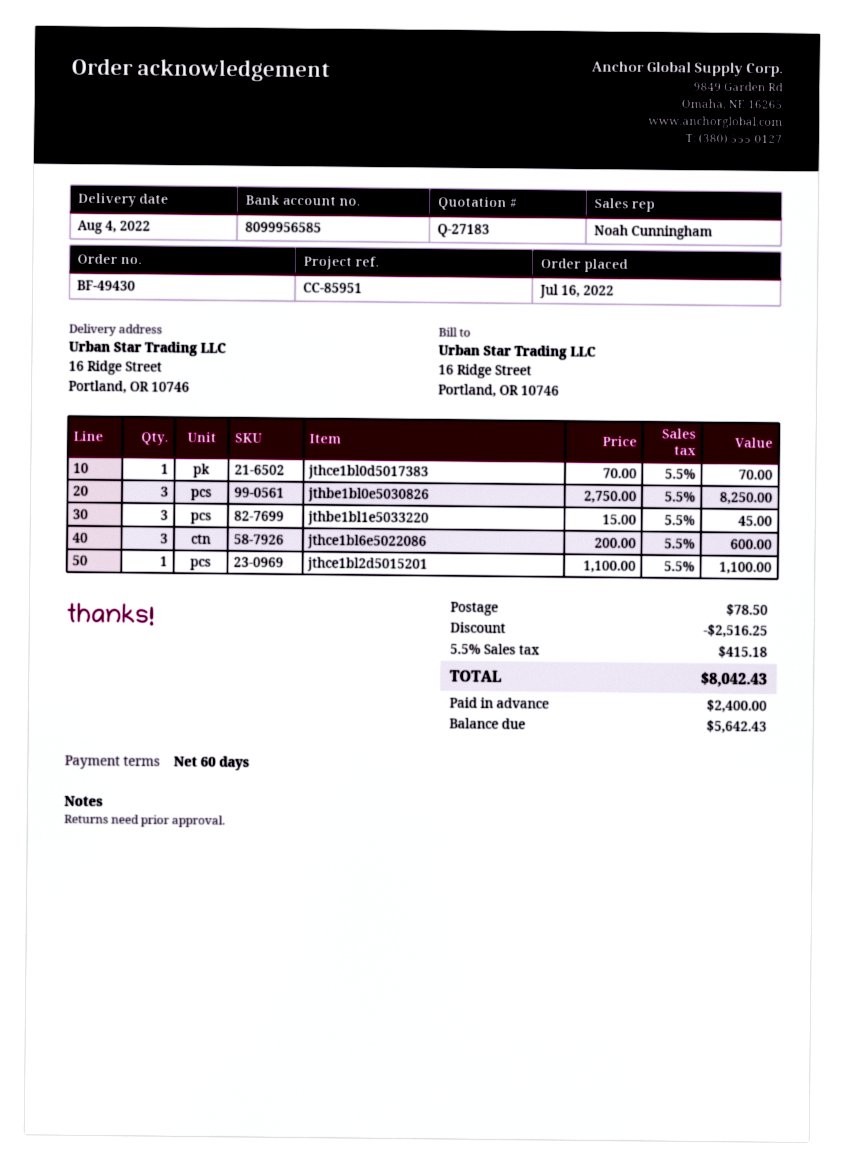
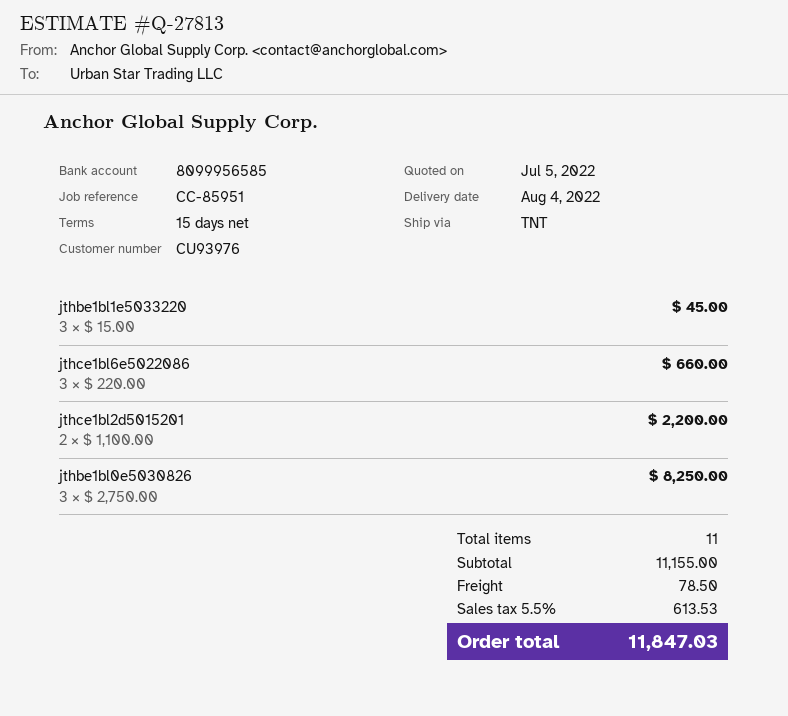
quote number: Q-27183 -> Q-27813
payment terms: 60 days -> 15 days
jthce1bl0d5017383: 1 x 70.00 = 70.00 -> none
jthce1bl6e5022086: 3 x 200.00 = 600.00 -> 3 x 220.00 = 660.00
jthce1bl2d5015201: 1 x 1100.00 = 1100.00 -> 2 x 1100.00 = 2200.00
discount: 2516.25 -> none
tax: 5.5% = 415.18 -> 5.5% = 613.53
total: 8042.43 -> 11847.03

